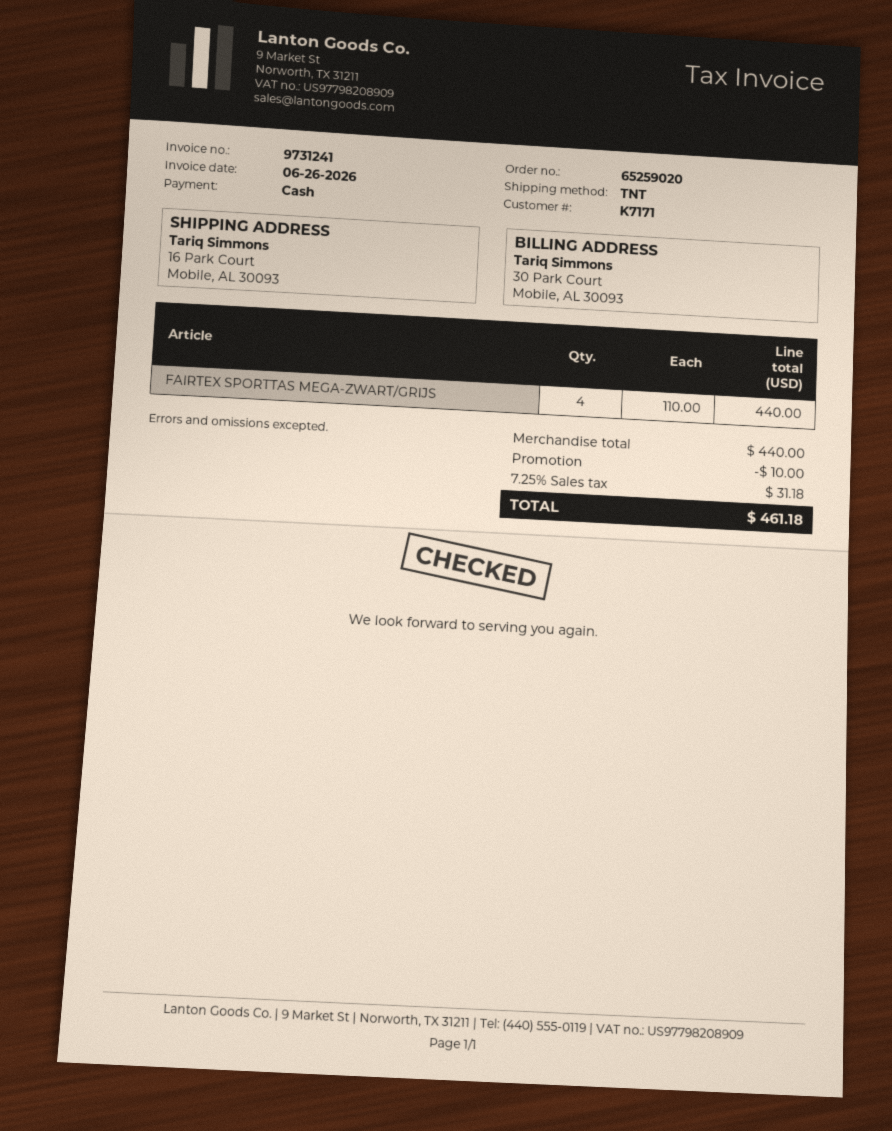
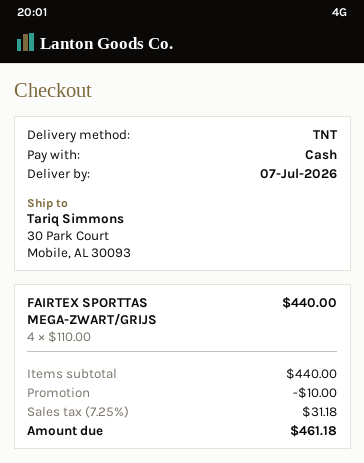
ship to: 16 Park Court, Mobile, AL 30093 -> 30 Park Court, Mobile, AL 30093

